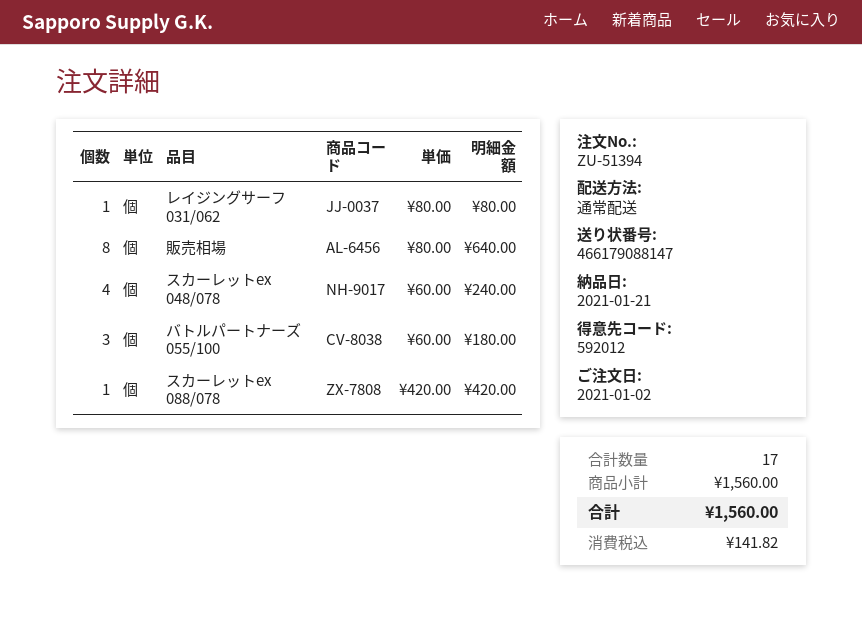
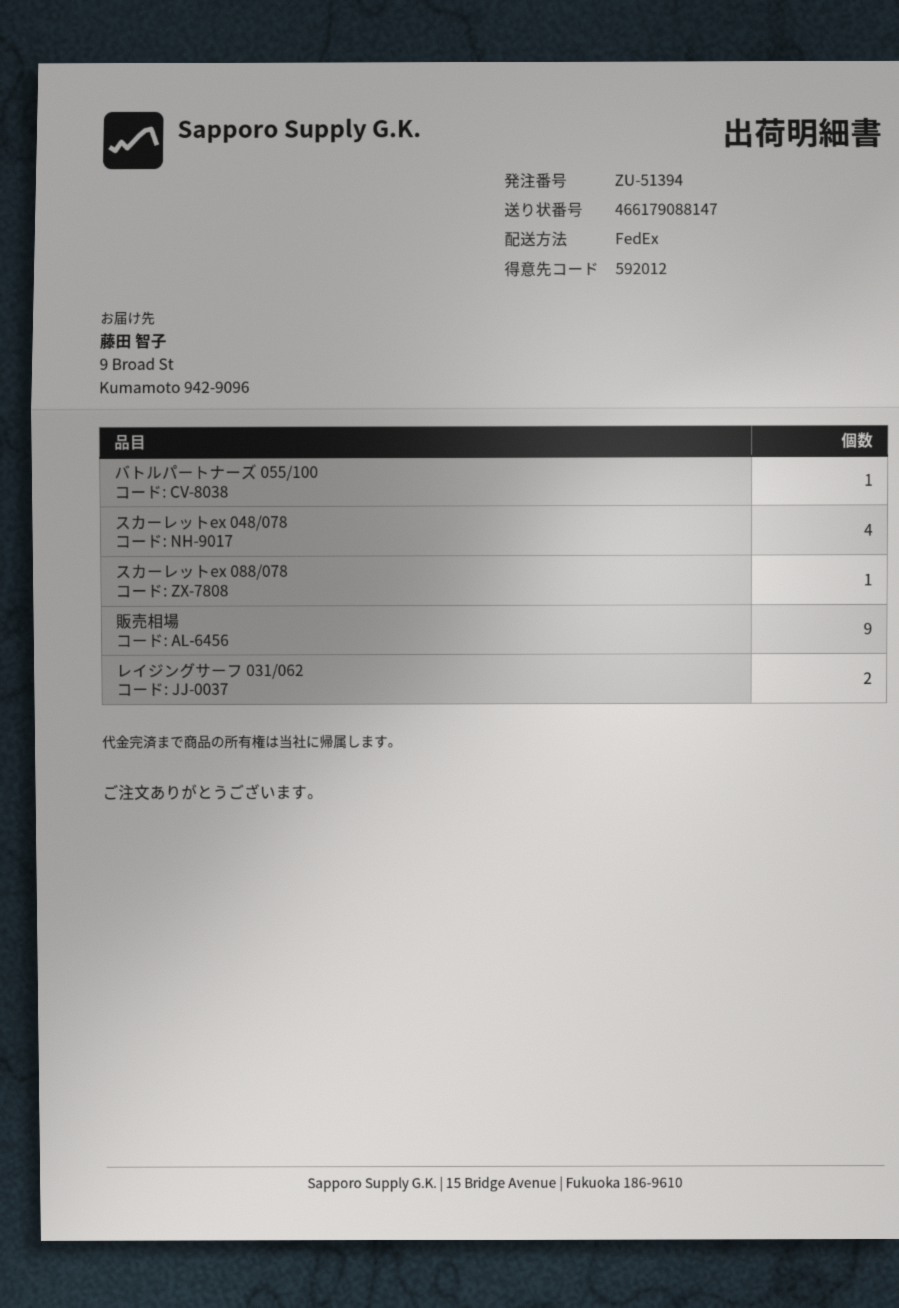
shipping method: standard -> FedEx
レイジングサーフ 031/062: 1 -> 2
販売相場: 8 -> 9
バトルパートナーズ 055/100: 3 -> 1

